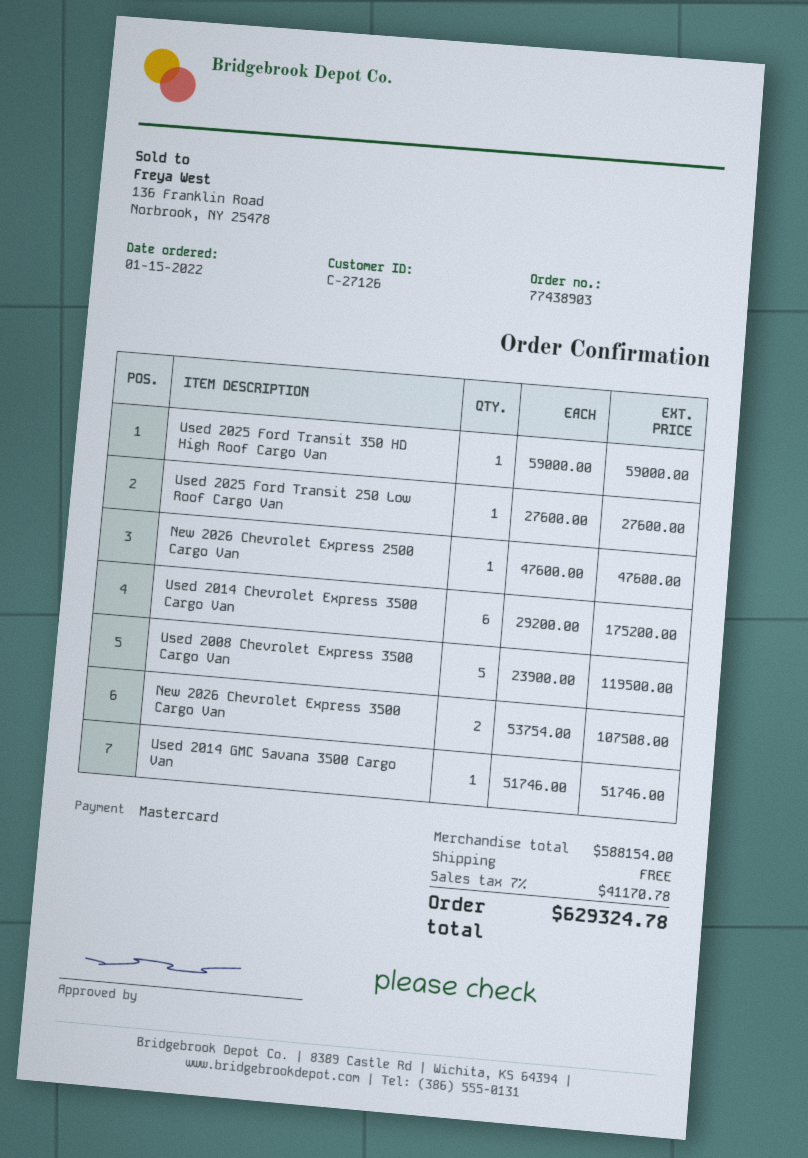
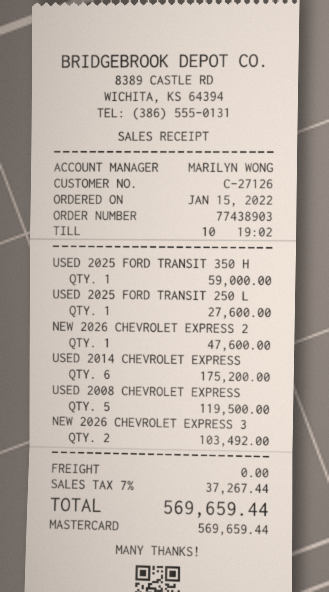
New 2026 Chevrolet Express 3500 Cargo Van: 2 for 107508.00 -> 2 for 103492.00
Used 2014 GMC Savana 3500 Cargo Van: 1 for 51746.00 -> none
tax: 7% = 41170.78 -> 7% = 37267.44
total: 629324.78 -> 569659.44

